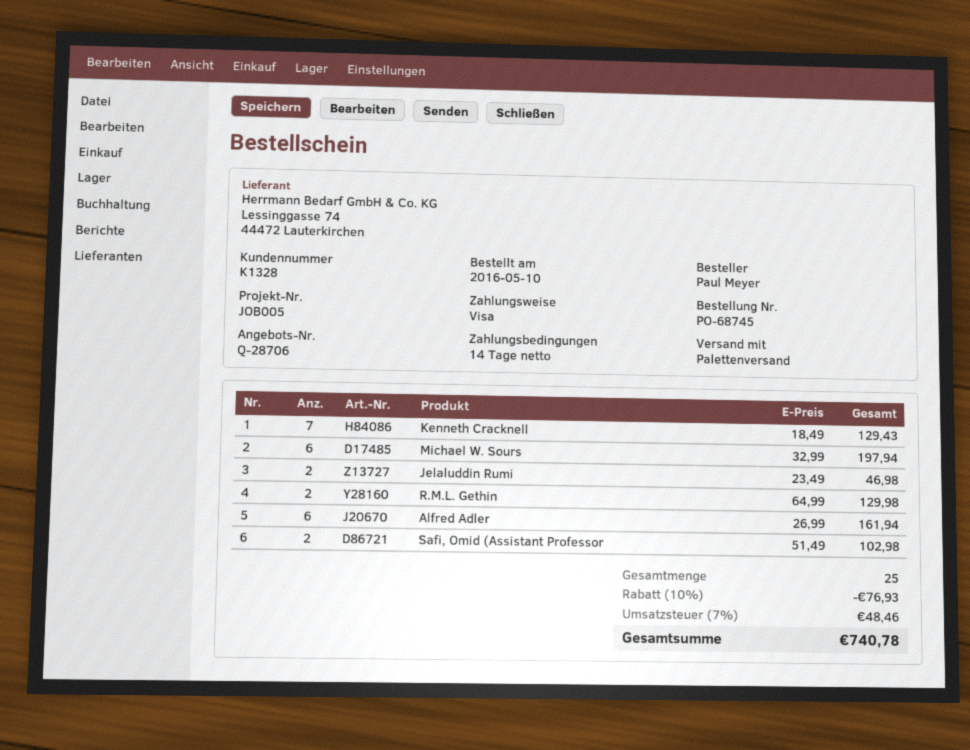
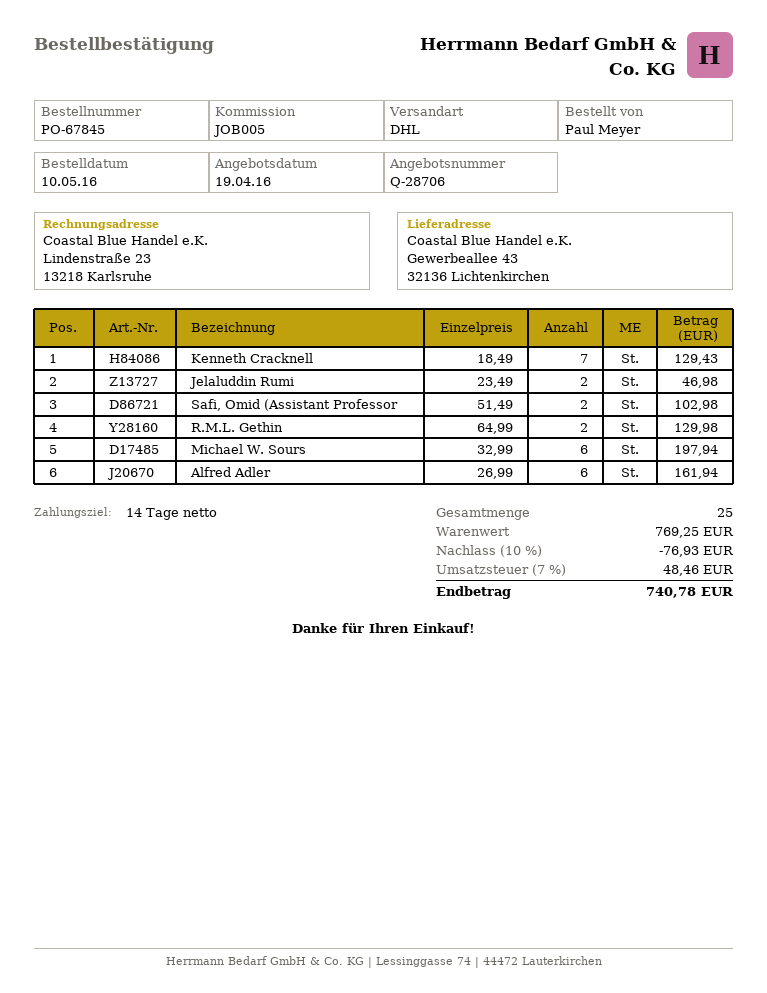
order number: PO-68745 -> PO-67845
shipping method: pallet freight -> DHL

